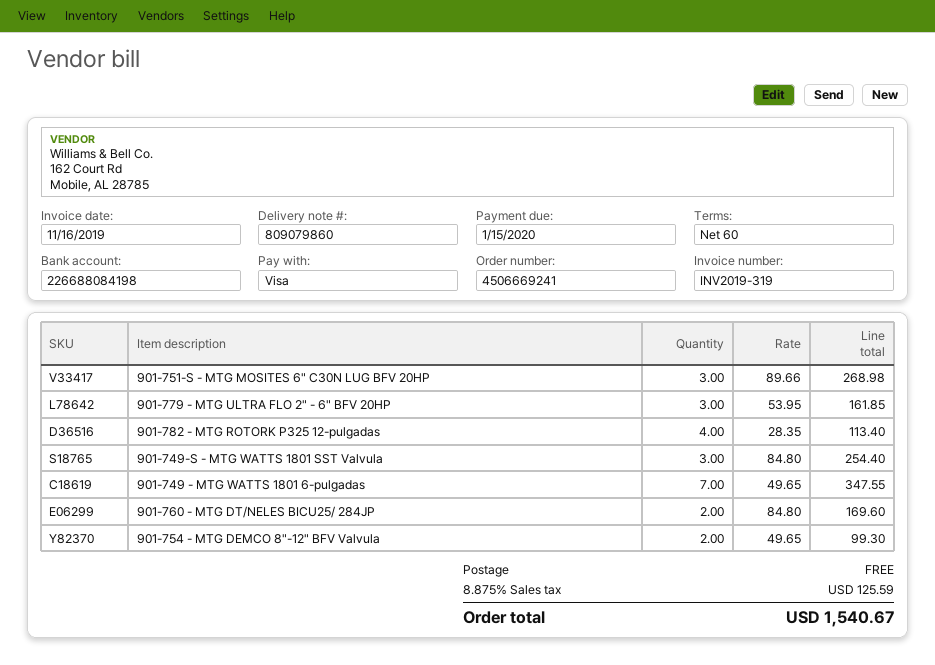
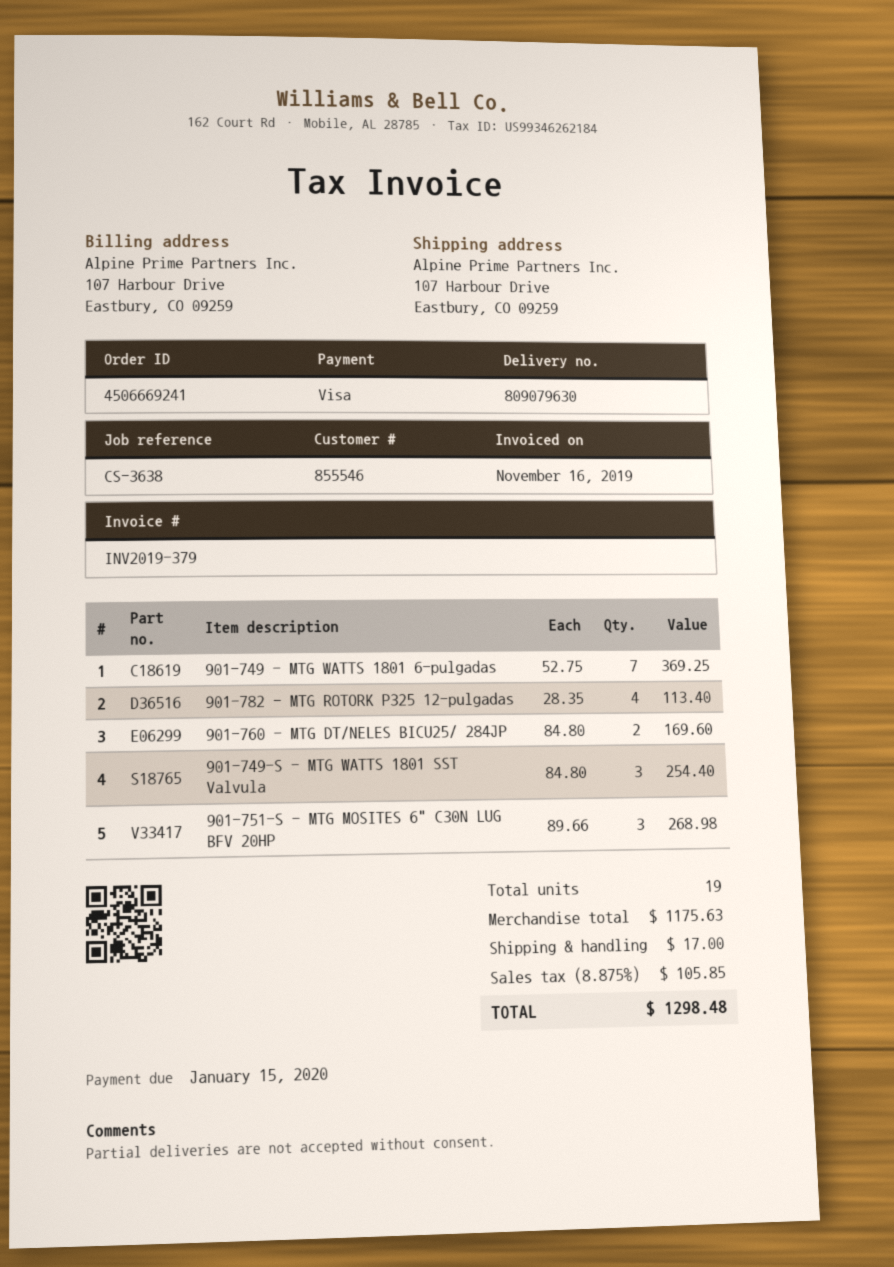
delivery note number: 809079860 -> 809079630
invoice number: INV2019-319 -> INV2019-379
901-779 - MTG ULTRA FLO 2" - 6" BFV 20HP: 3 x 53.95 = 161.85 -> none
901-749 - MTG WATTS 1801 6-pulgadas: 7 x 49.65 = 347.55 -> 7 x 52.75 = 369.25
901-754 - MTG DEMCO 8"-12" BFV Valvula: 2 x 49.65 = 99.30 -> none
shipping: 0.00 -> 17.00
tax: 8.875% = 125.59 -> 8.875% = 105.85
total: 1540.67 -> 1298.48

